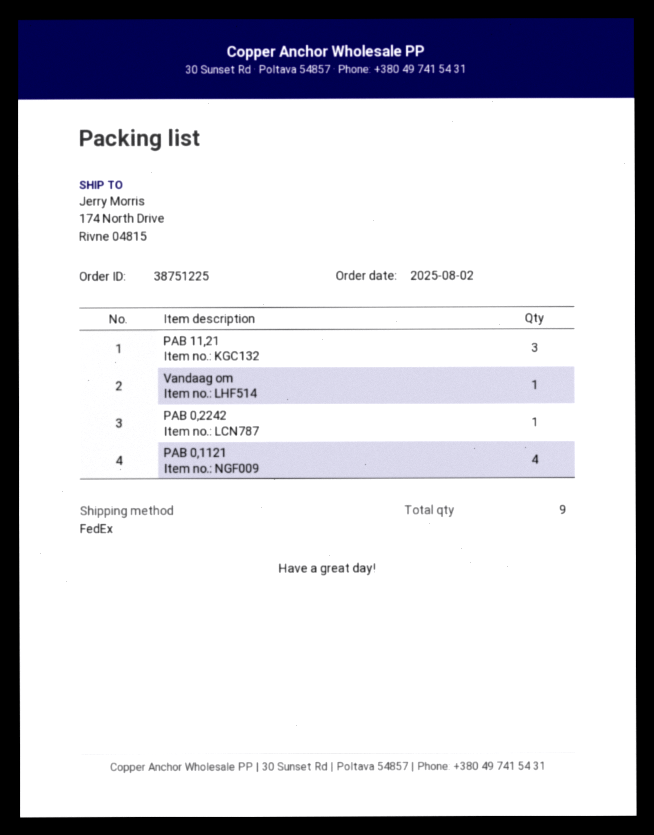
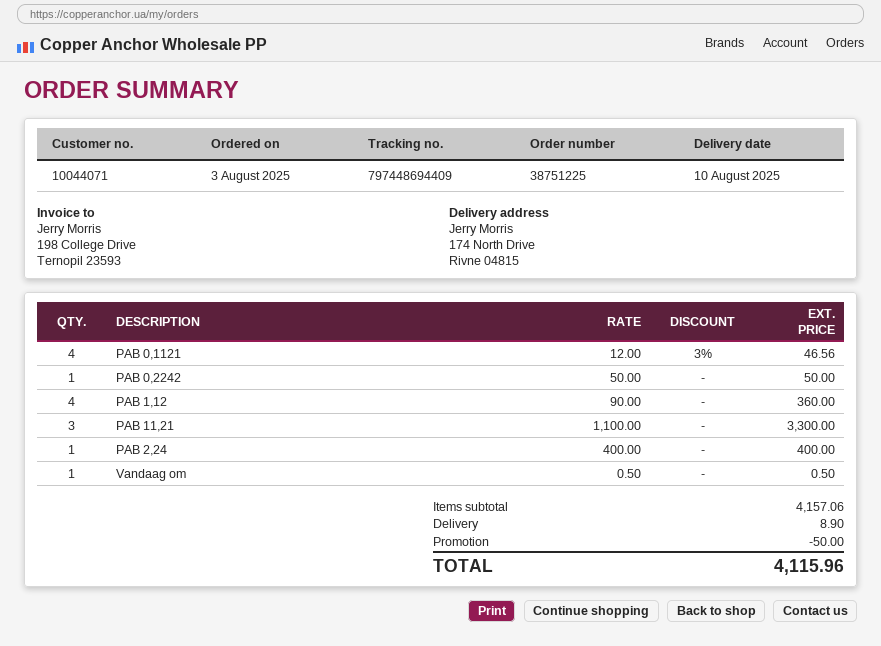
order date: 2025-08-02 -> 2025-08-03
PAB 1,12: none -> 4
PAB 2,24: none -> 1

